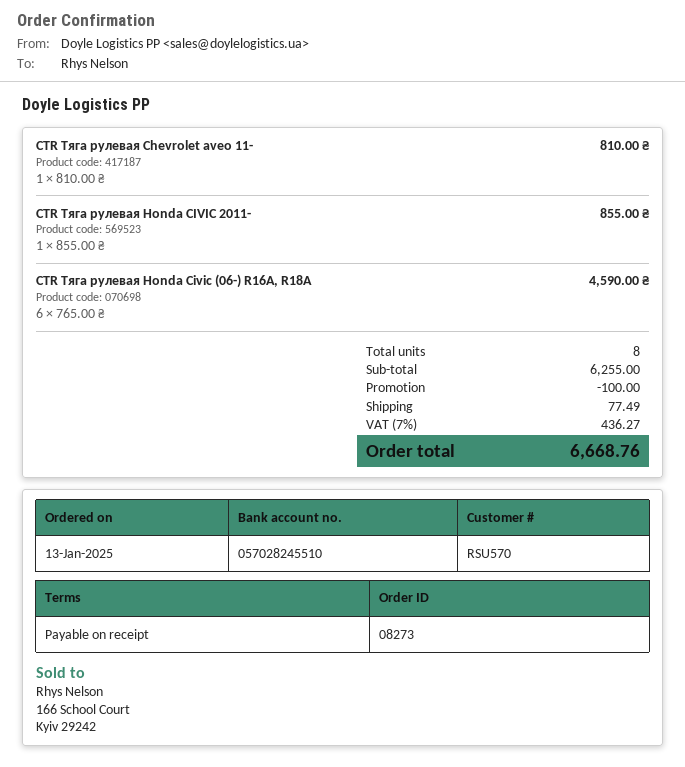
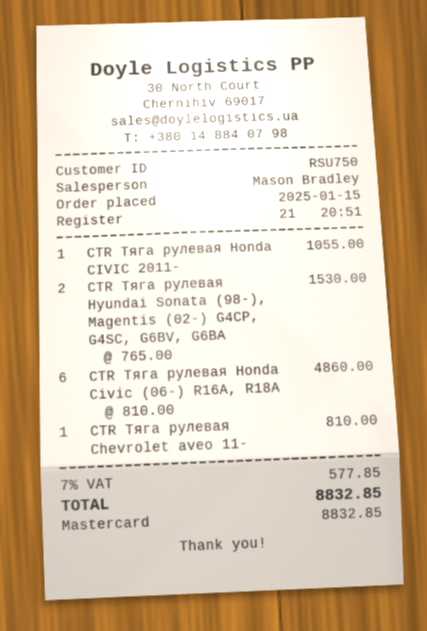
order date: 2025-01-13 -> 2025-01-15
customer number: RSU570 -> RSU750
CTR Тяга рулевая Honda CIVIC 2011-: 1 x 855.00 = 855.00 -> 1 x 1055.00 = 1055.00
CTR Тяга рулевая Honda Civic (06-) R16A, R18A: 6 x 765.00 = 4590.00 -> 6 x 810.00 = 4860.00
CTR Тяга рулевая Hyundai Sonata (98-), Magentis (02-) G4CP, G4SC, G6BV, G6BA: none -> 2 x 765.00 = 1530.00
discount: 100.00 -> none
shipping: 77.49 -> none
tax: 7% = 436.27 -> 7% = 577.85
total: 6668.76 -> 8832.85

